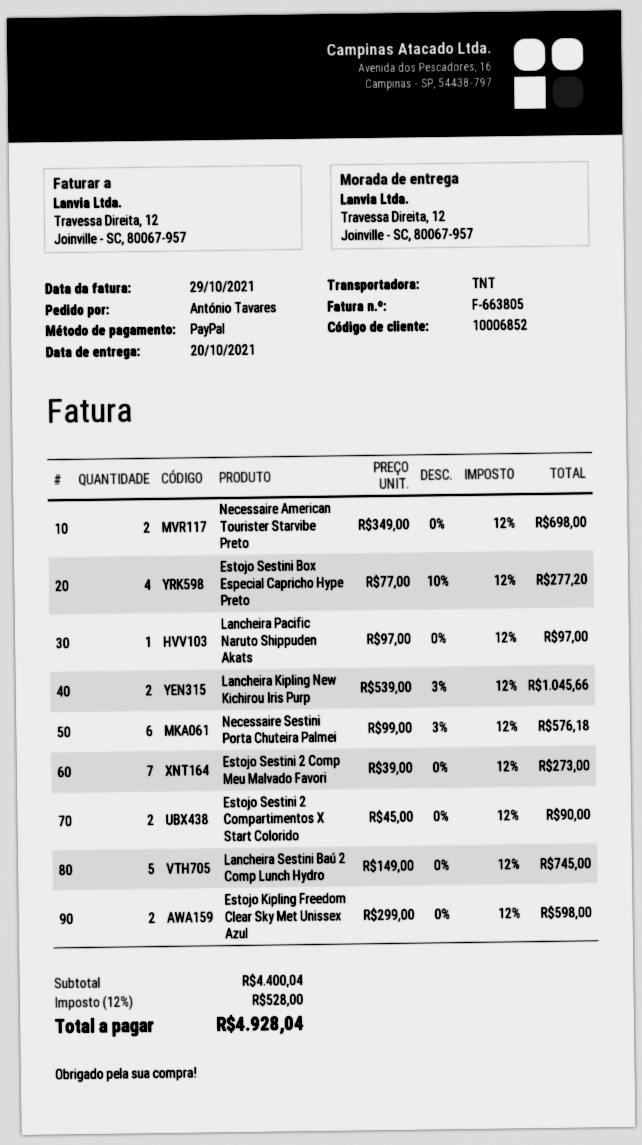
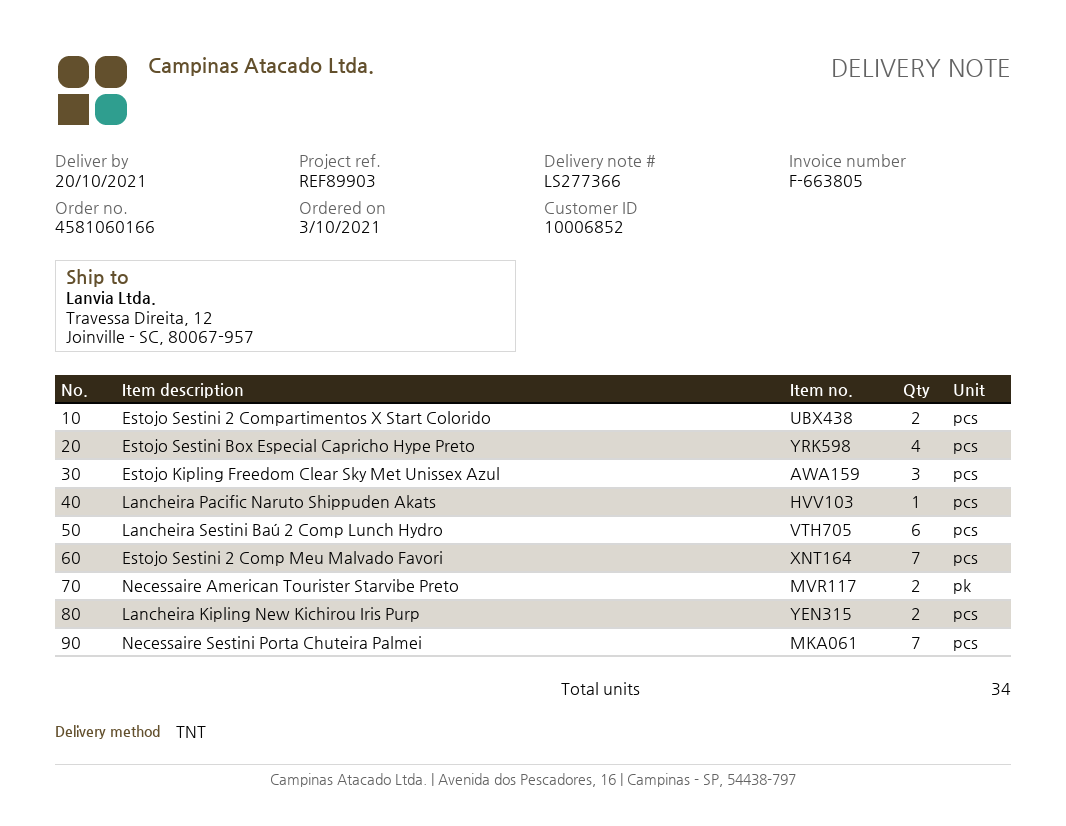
Necessaire Sestini Porta Chuteira Palmei: 6 -> 7
Lancheira Sestini Baú 2 Comp Lunch Hydro: 5 -> 6
Estojo Kipling Freedom Clear Sky Met Unissex Azul: 2 -> 3

